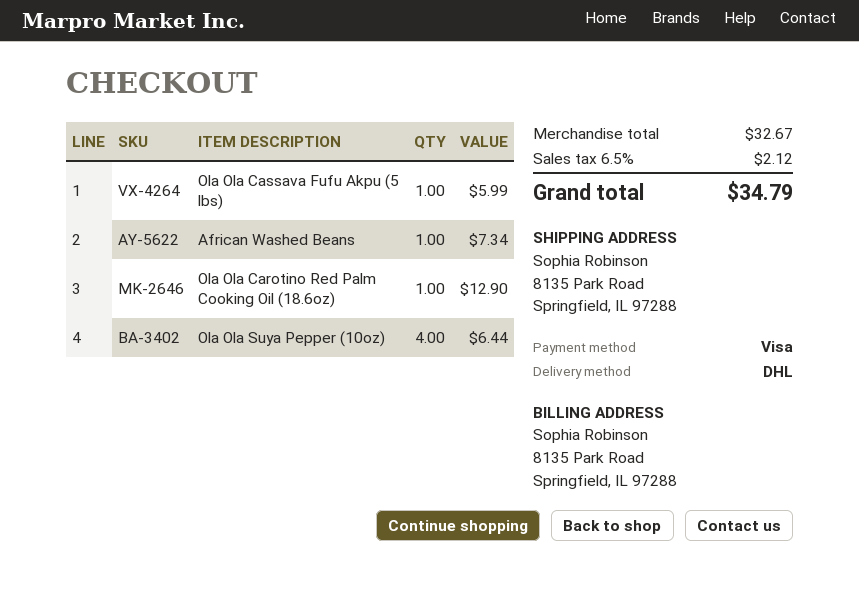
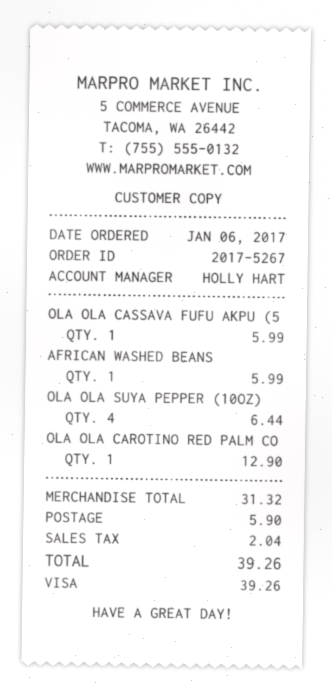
African Washed Beans: 1 for 7.34 -> 1 for 5.99
subtotal: 32.67 -> 31.32
shipping: none -> 5.90
tax: 2.12 -> 2.04
total: 34.79 -> 39.26

